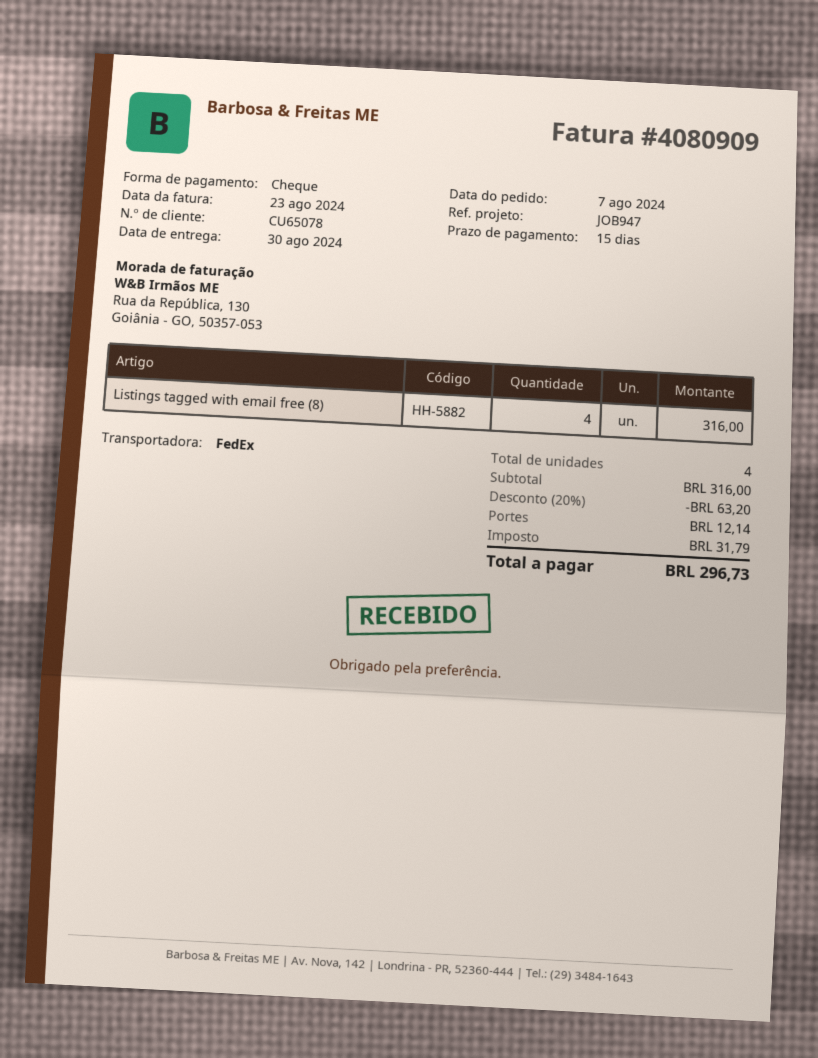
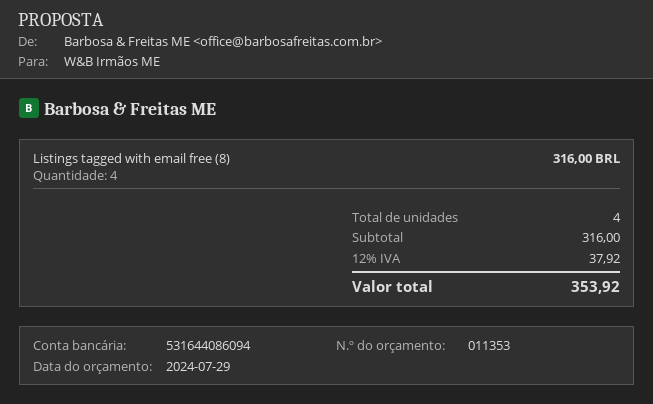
discount: 20% = 63.20 -> none
shipping: 12.14 -> none
tax: 31.79 -> 37.92
total: 296.73 -> 353.92

